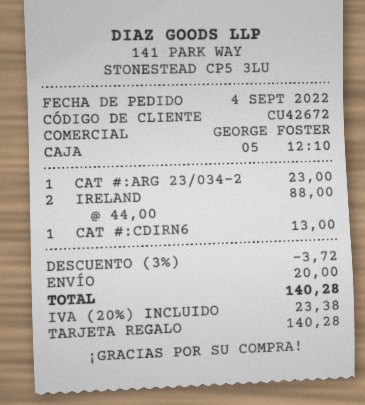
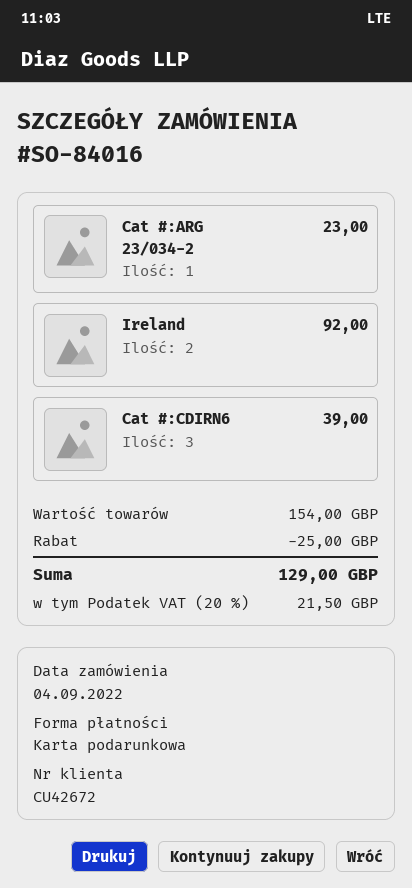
IRELAND: 2 for 88.00 -> 2 for 92.00
CAT #:CDIRN6: 1 for 13.00 -> 3 for 39.00
discount: 3.72 -> 25.00
shipping: 20.00 -> none
tax: 20% = 23.38 -> 20% = 21.50
total: 140.28 -> 129.00

